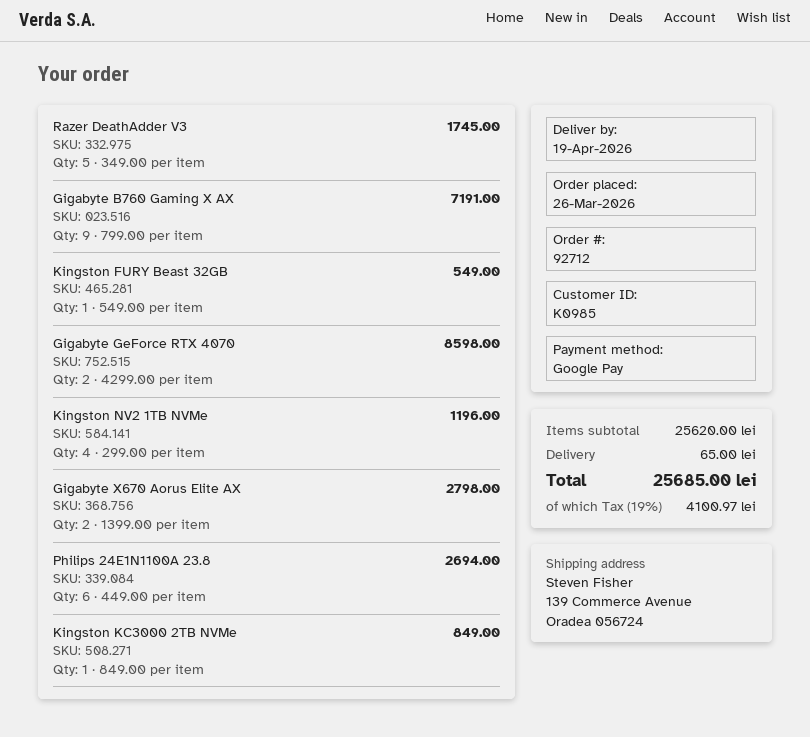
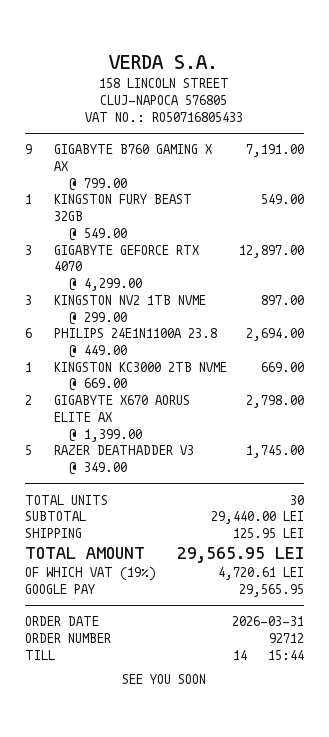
order date: 2026-03-26 -> 2026-03-31
Gigabyte GeForce RTX 4070: 2 x 4299.00 = 8598.00 -> 3 x 4299.00 = 12897.00
Kingston NV2 1TB NVMe: 4 x 299.00 = 1196.00 -> 3 x 299.00 = 897.00
Kingston KC3000 2TB NVMe: 1 x 849.00 = 849.00 -> 1 x 669.00 = 669.00
subtotal: 25620.00 -> 29440.00
shipping: 65.00 -> 125.95
tax: 19% = 4100.97 -> 19% = 4720.61
total: 25685.00 -> 29565.95

